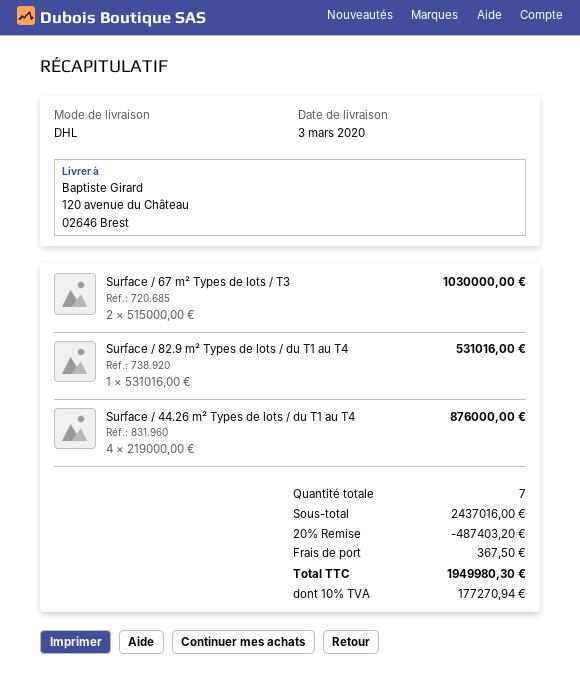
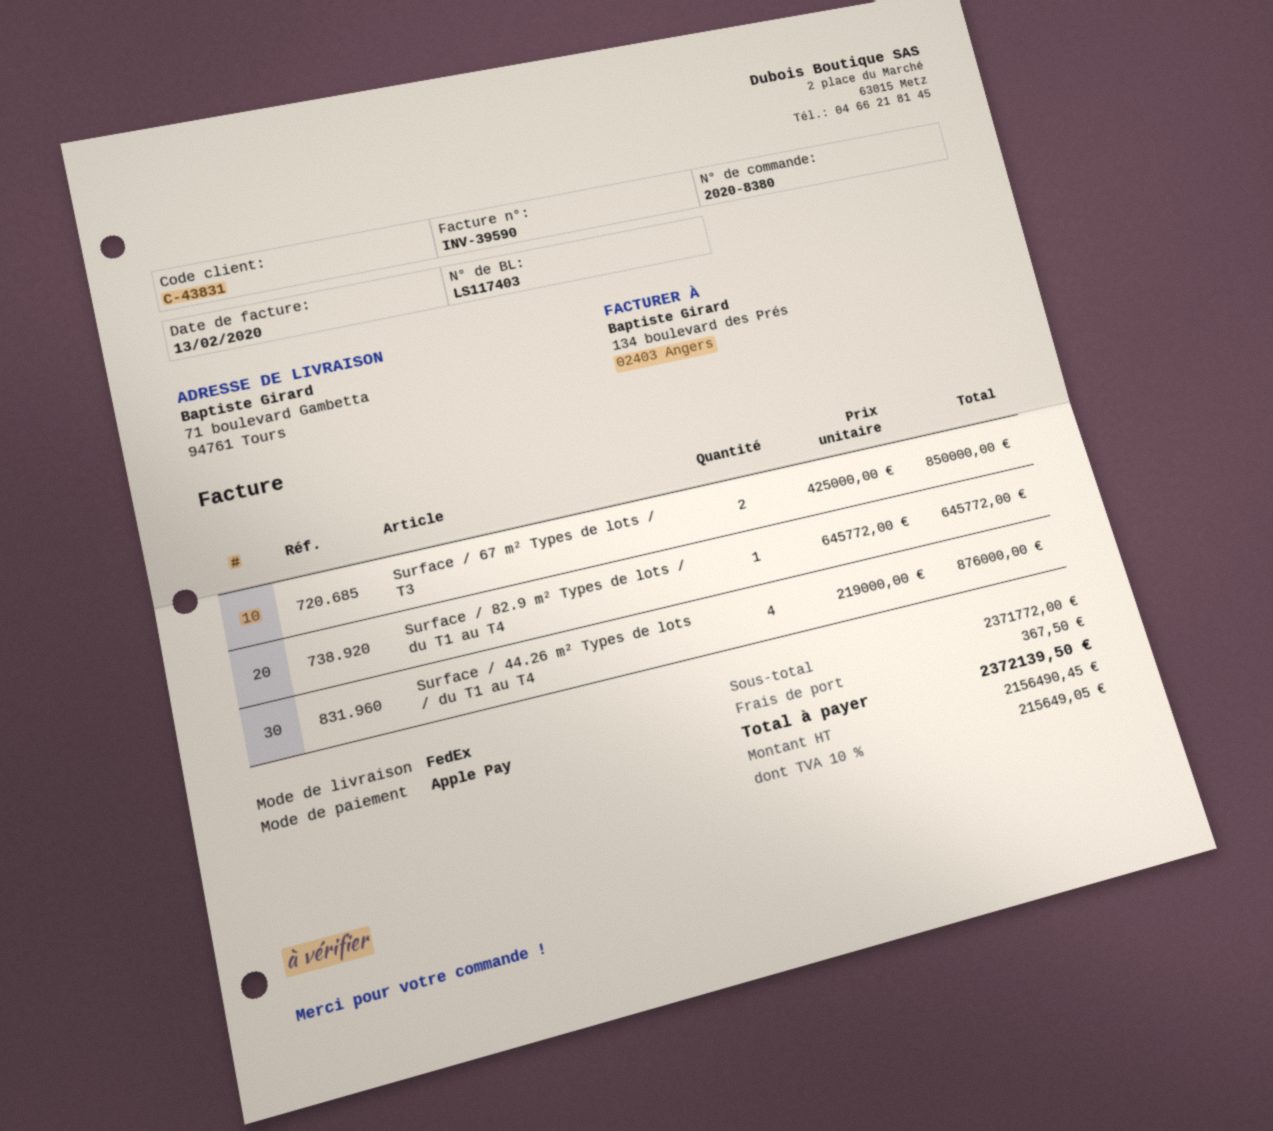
shipping method: DHL -> FedEx
ship to: 120 avenue du Château, 02646 Brest -> 71 boulevard Gambetta, 94761 Tours
Surface / 67 m² Types de lots / T3: 2 x 515000.00 = 1030000.00 -> 2 x 425000.00 = 850000.00
Surface / 82.9 m² Types de lots / du T1 au T4: 1 x 531016.00 = 531016.00 -> 1 x 645772.00 = 645772.00
subtotal: 2437016.00 -> 2371772.00
discount: 20% = 487403.20 -> none
tax: 10% = 177270.94 -> 10% = 215649.05
total: 1949980.30 -> 2372139.50

